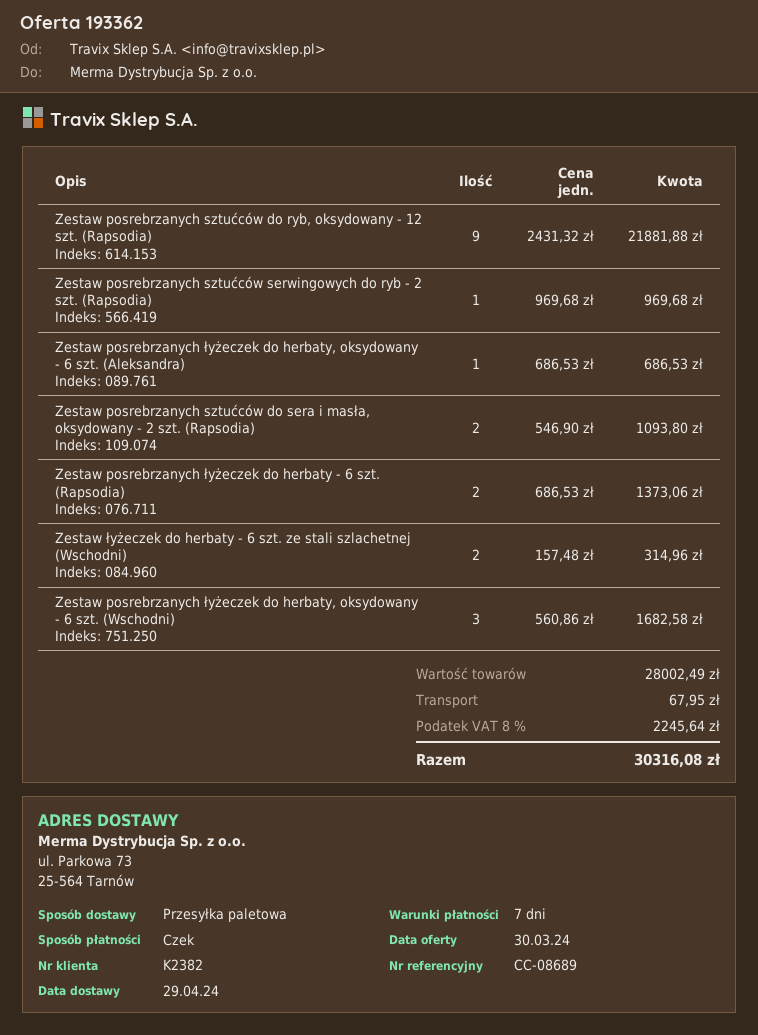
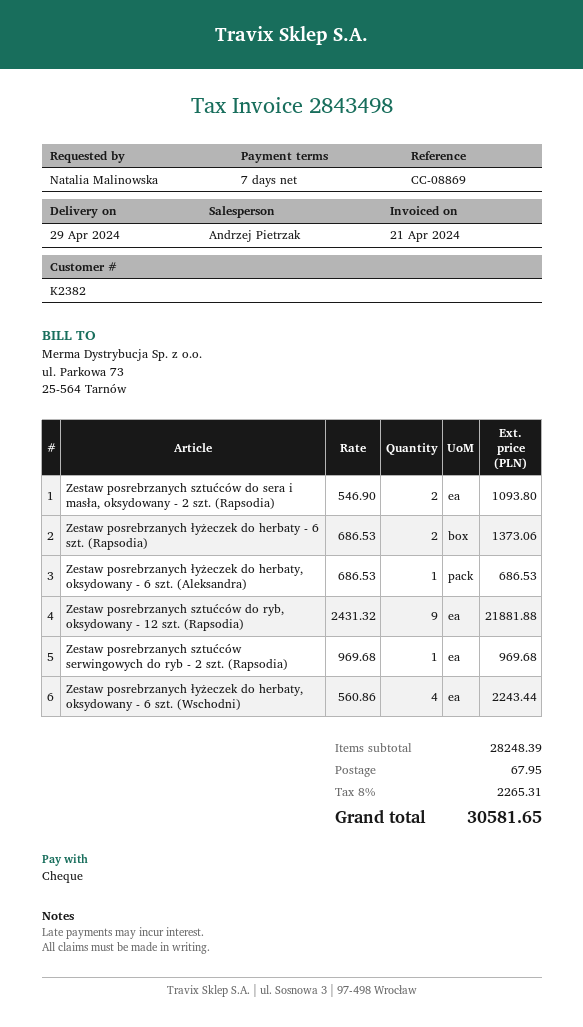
reference: CC-08689 -> CC-08869
Zestaw łyżeczek do herbaty - 6 szt. ze stali szlachetnej (Wschodni): 2 x 157.48 = 314.96 -> none
Zestaw posrebrzanych łyżeczek do herbaty, oksydowany - 6 szt. (Wschodni): 3 x 560.86 = 1682.58 -> 4 x 560.86 = 2243.44
subtotal: 28002.49 -> 28248.39
tax: 8% = 2245.64 -> 8% = 2265.31
total: 30316.08 -> 30581.65

